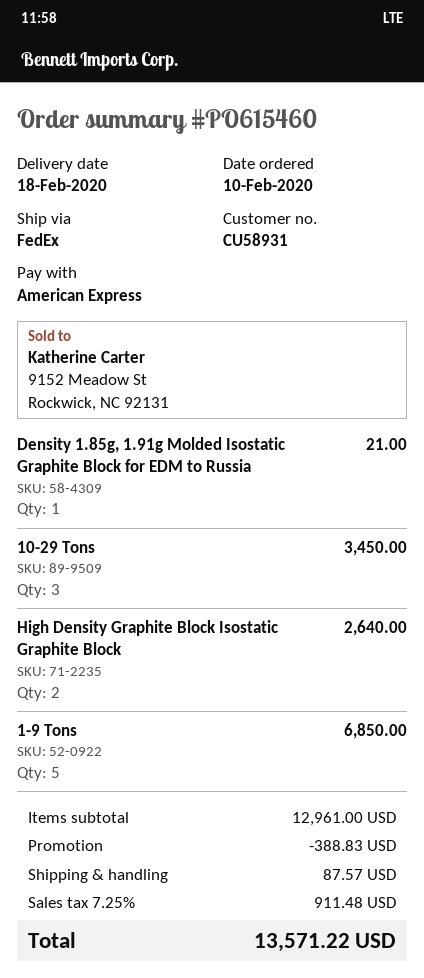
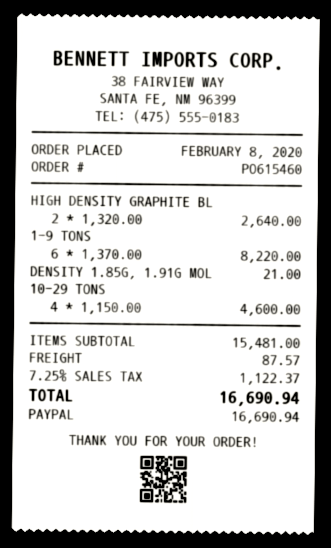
order date: 2020-02-10 -> 2020-02-08
payment method: American Express -> PayPal
10-29 Tons: 3 for 3450.00 -> 4 for 4600.00
1-9 Tons: 5 for 6850.00 -> 6 for 8220.00
subtotal: 12961.00 -> 15481.00
discount: 388.83 -> none
tax: 7.25% = 911.48 -> 7.25% = 1122.37
total: 13571.22 -> 16690.94

